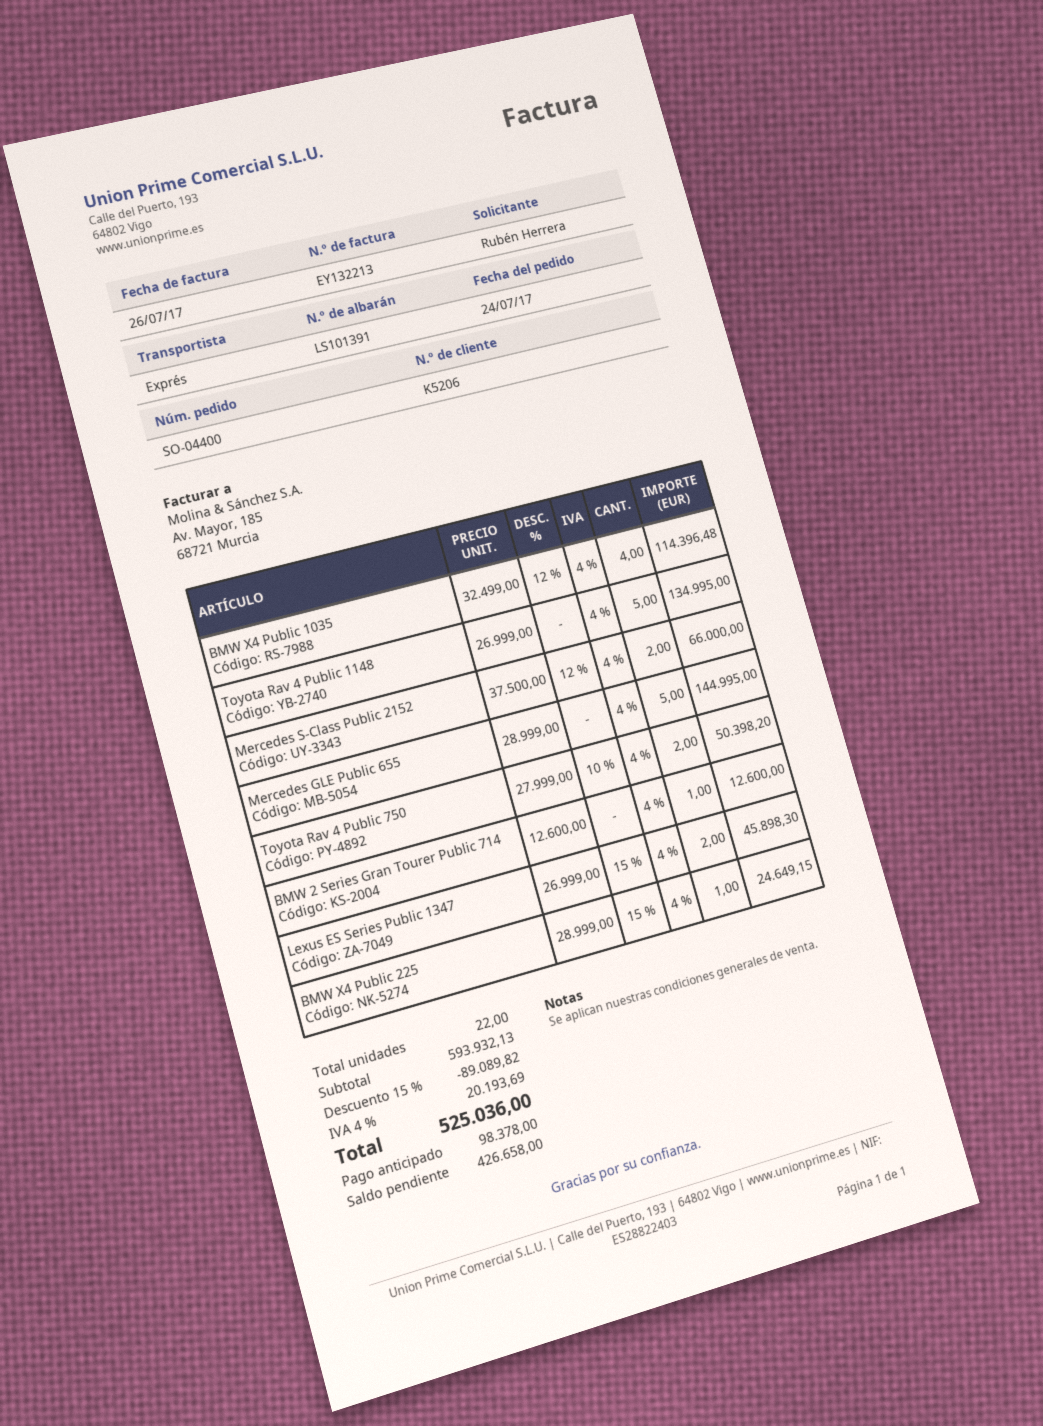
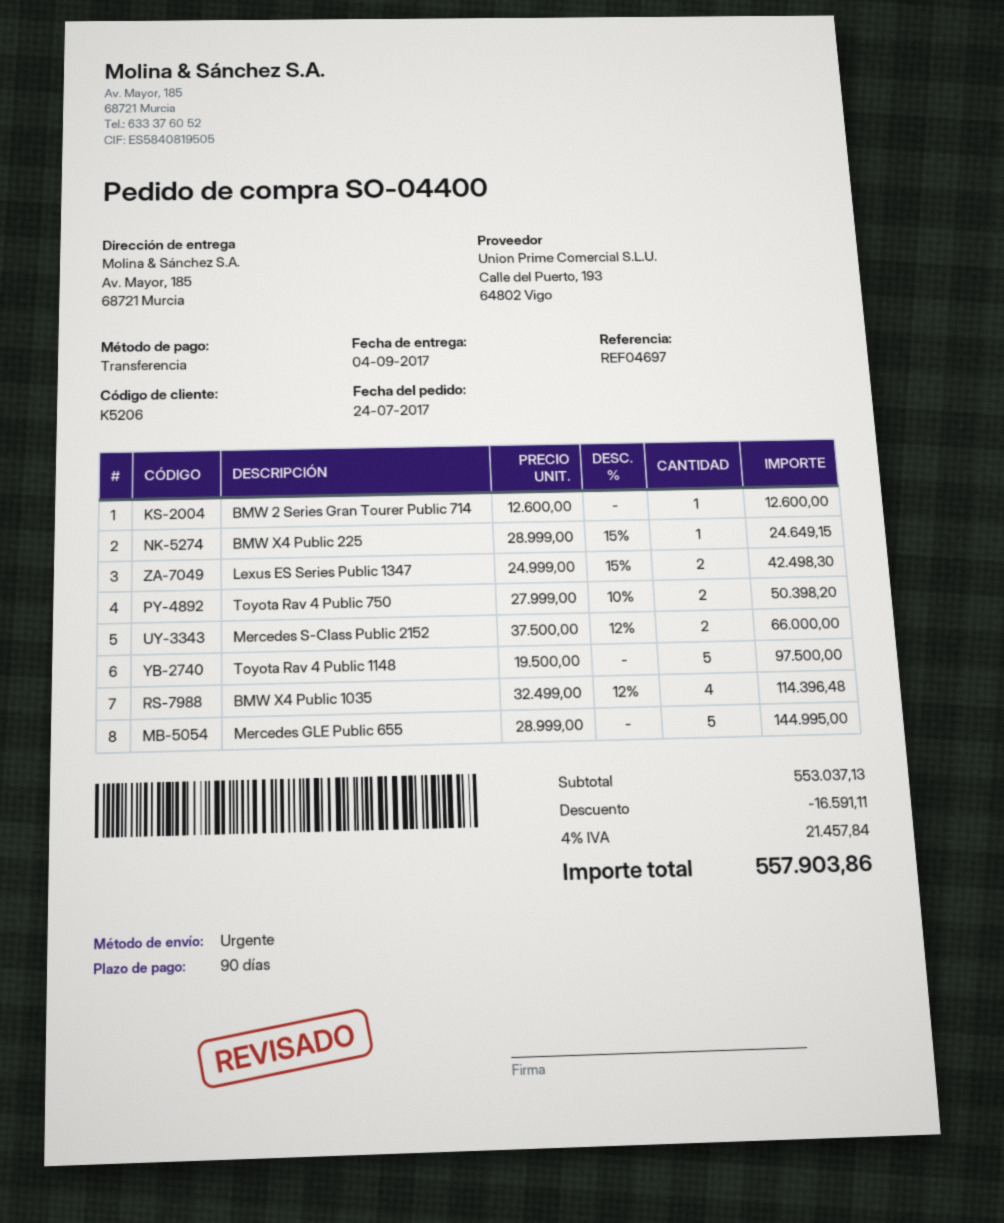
Toyota Rav 4 Public 1148: 5 x 26999.00 = 134995.00 -> 5 x 19500.00 = 97500.00
Lexus ES Series Public 1347: 2 x 26999.00 - 15% = 45898.30 -> 2 x 24999.00 - 15% = 42498.30
subtotal: 593932.13 -> 553037.13
discount: 89089.82 -> 16591.11
tax: 4% = 20193.69 -> 4% = 21457.84
total: 525036.00 -> 557903.86

